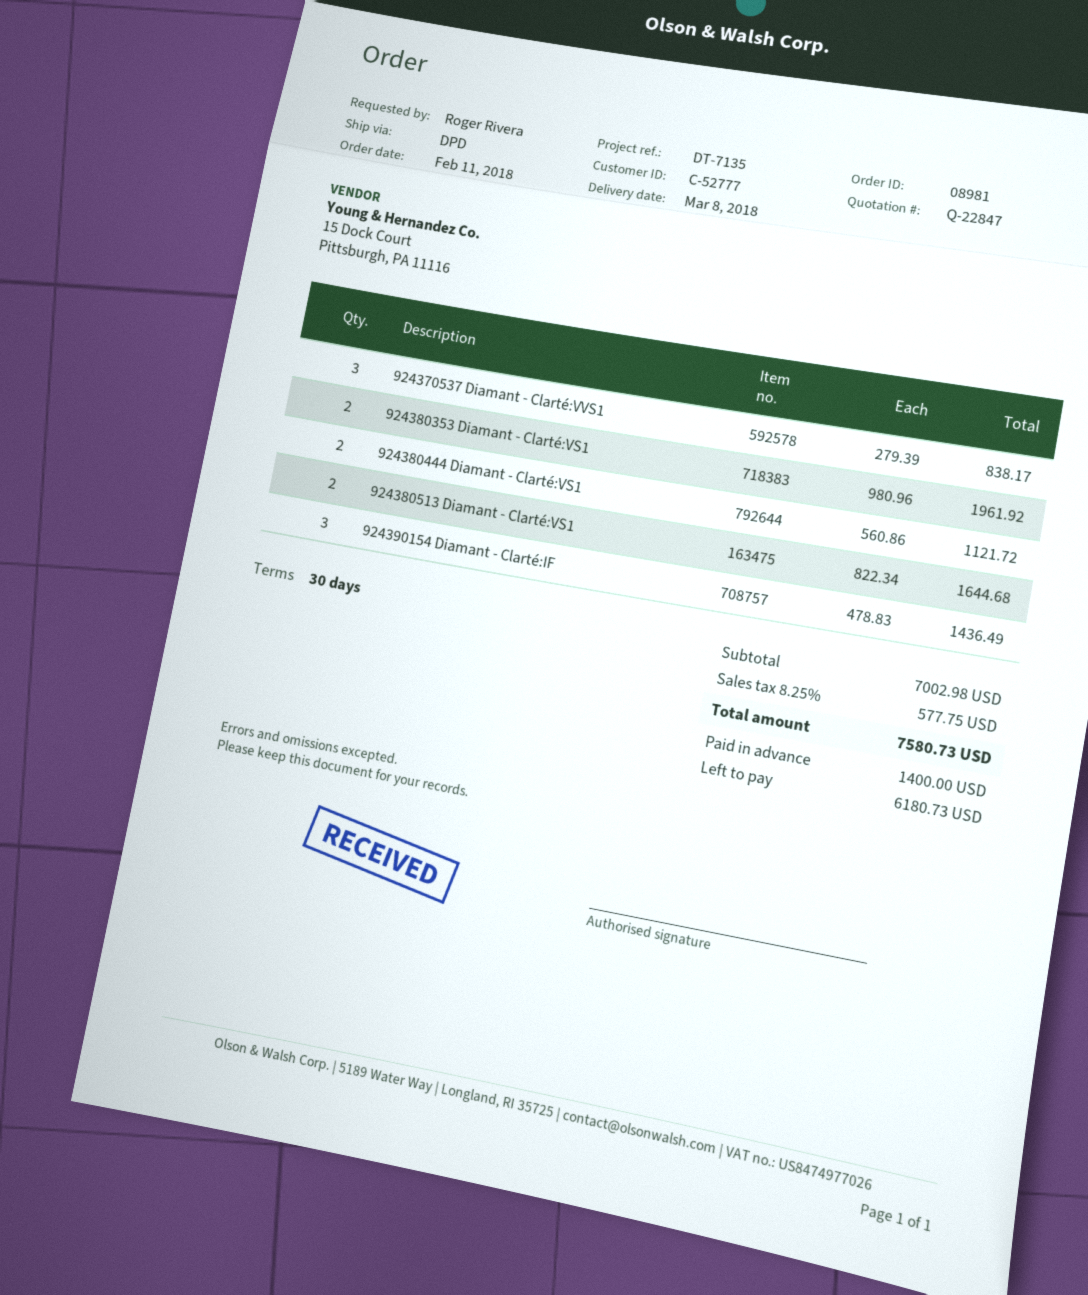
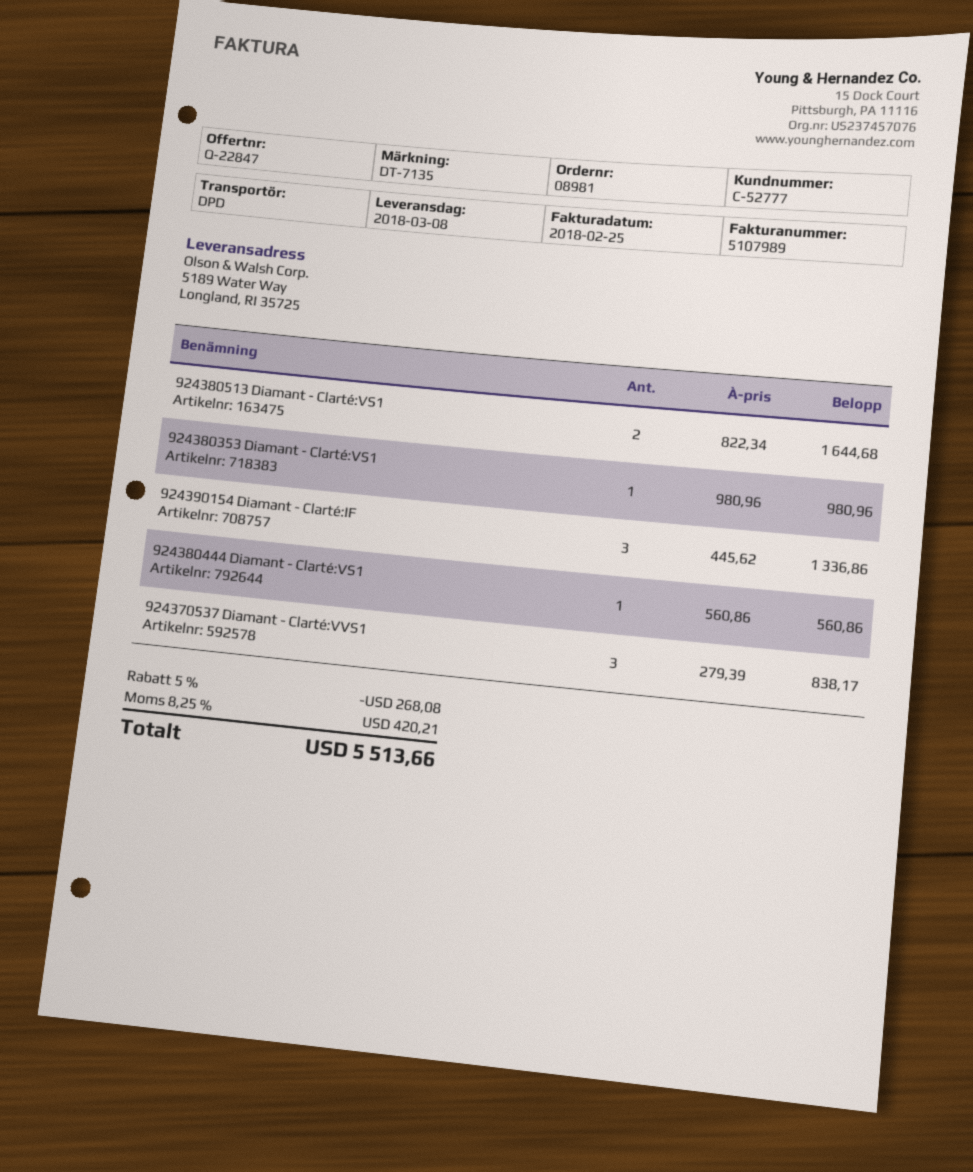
924380353 Diamant - Clarté:VS1: 2 x 980.96 = 1961.92 -> 1 x 980.96 = 980.96
924380444 Diamant - Clarté:VS1: 2 x 560.86 = 1121.72 -> 1 x 560.86 = 560.86
924390154 Diamant - Clarté:IF: 3 x 478.83 = 1436.49 -> 3 x 445.62 = 1336.86
discount: none -> 5% = 268.08
tax: 8.25% = 577.75 -> 8.25% = 420.21
total: 7580.73 -> 5513.66

